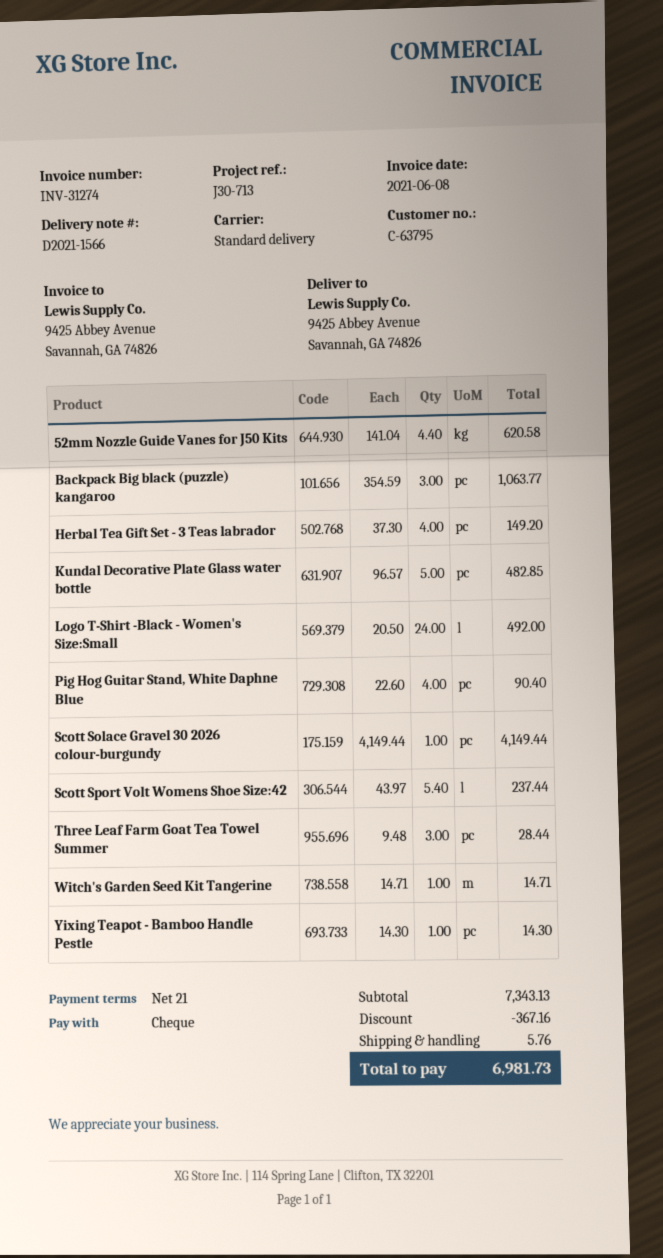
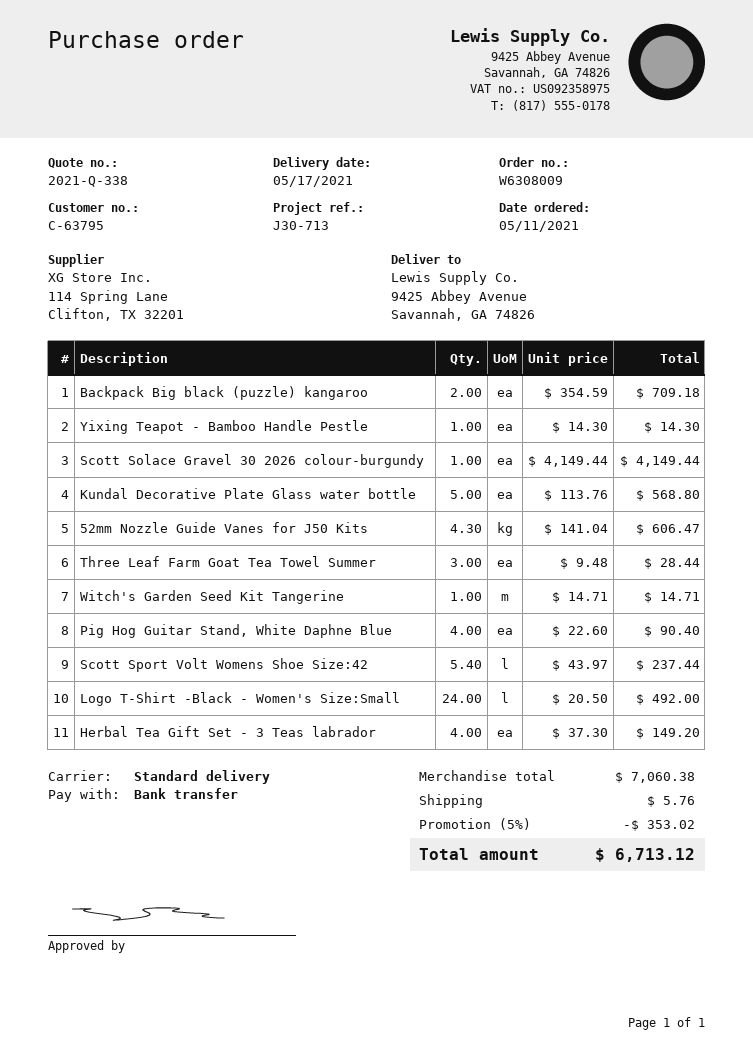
payment method: cheque -> bank transfer
52mm Nozzle Guide Vanes for J50 Kits: 4.4 x 141.04 = 620.58 -> 4.3 x 141.04 = 606.47
Backpack Big black (puzzle) kangaroo: 3 x 354.59 = 1063.77 -> 2 x 354.59 = 709.18
Kundal Decorative Plate Glass water bottle: 5 x 96.57 = 482.85 -> 5 x 113.76 = 568.80
subtotal: 7343.13 -> 7060.38
discount: 367.16 -> 353.02
total: 6981.73 -> 6713.12

